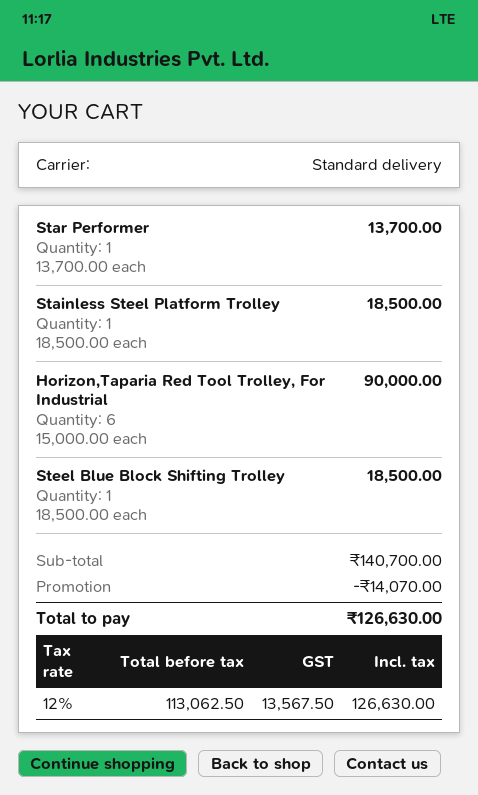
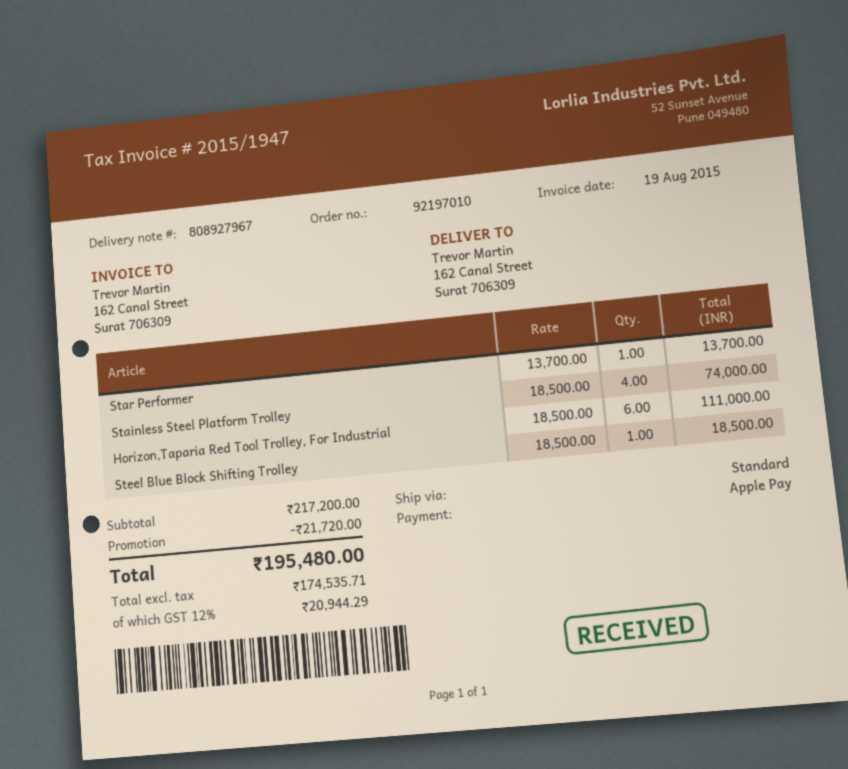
Stainless Steel Platform Trolley: 1 x 18500.00 = 18500.00 -> 4 x 18500.00 = 74000.00
Horizon,Taparia Red Tool Trolley, For Industrial: 6 x 15000.00 = 90000.00 -> 6 x 18500.00 = 111000.00
subtotal: 140700.00 -> 217200.00
discount: 14070.00 -> 21720.00
net: 113062.50 -> 174535.71
tax: 12% = 13567.50 -> 12% = 20944.29
total: 126630.00 -> 195480.00

